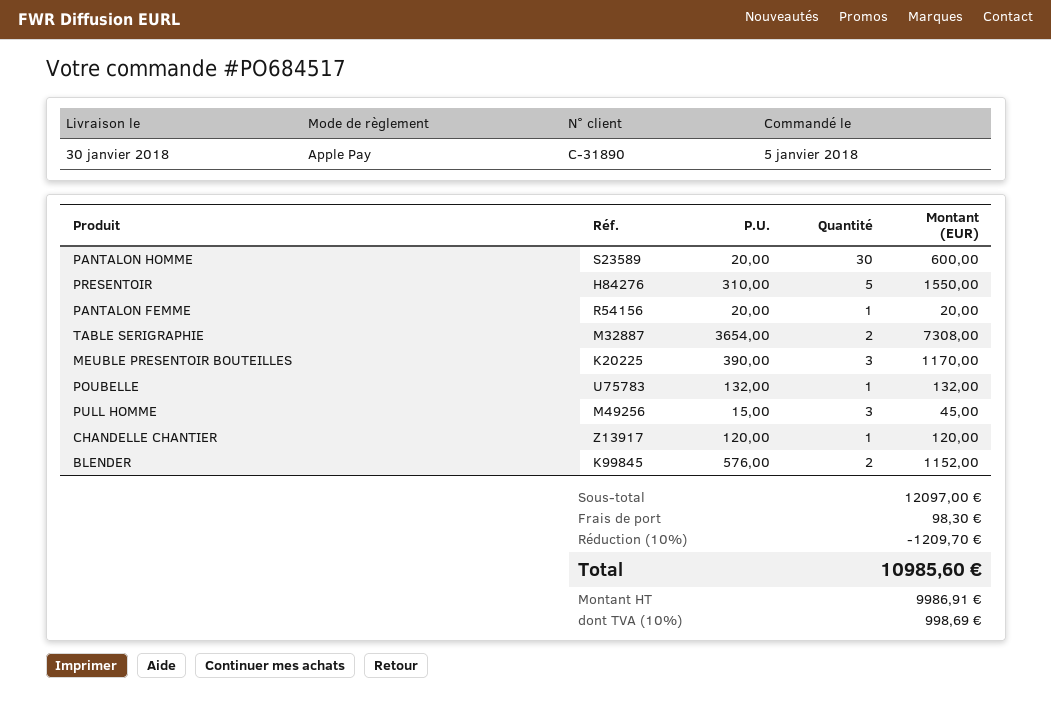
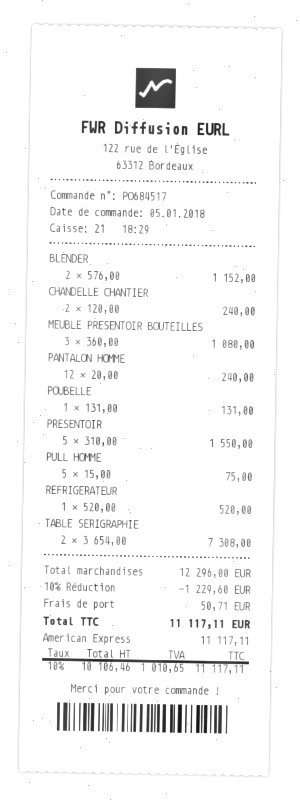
payment method: Apple Pay -> American Express
PANTALON HOMME: 30 x 20.00 = 600.00 -> 12 x 20.00 = 240.00
PANTALON FEMME: 1 x 20.00 = 20.00 -> none
MEUBLE PRESENTOIR BOUTEILLES: 3 x 390.00 = 1170.00 -> 3 x 360.00 = 1080.00
POUBELLE: 1 x 132.00 = 132.00 -> 1 x 131.00 = 131.00
PULL HOMME: 3 x 15.00 = 45.00 -> 5 x 15.00 = 75.00
CHANDELLE CHANTIER: 1 x 120.00 = 120.00 -> 2 x 120.00 = 240.00
REFRIGERATEUR: none -> 1 x 520.00 = 520.00
subtotal: 12097.00 -> 12296.00
discount: 10% = 1209.70 -> 10% = 1229.60
shipping: 98.30 -> 50.71
net: 9986.91 -> 10106.46
tax: 10% = 998.69 -> 10% = 1010.65
total: 10985.60 -> 11117.11

